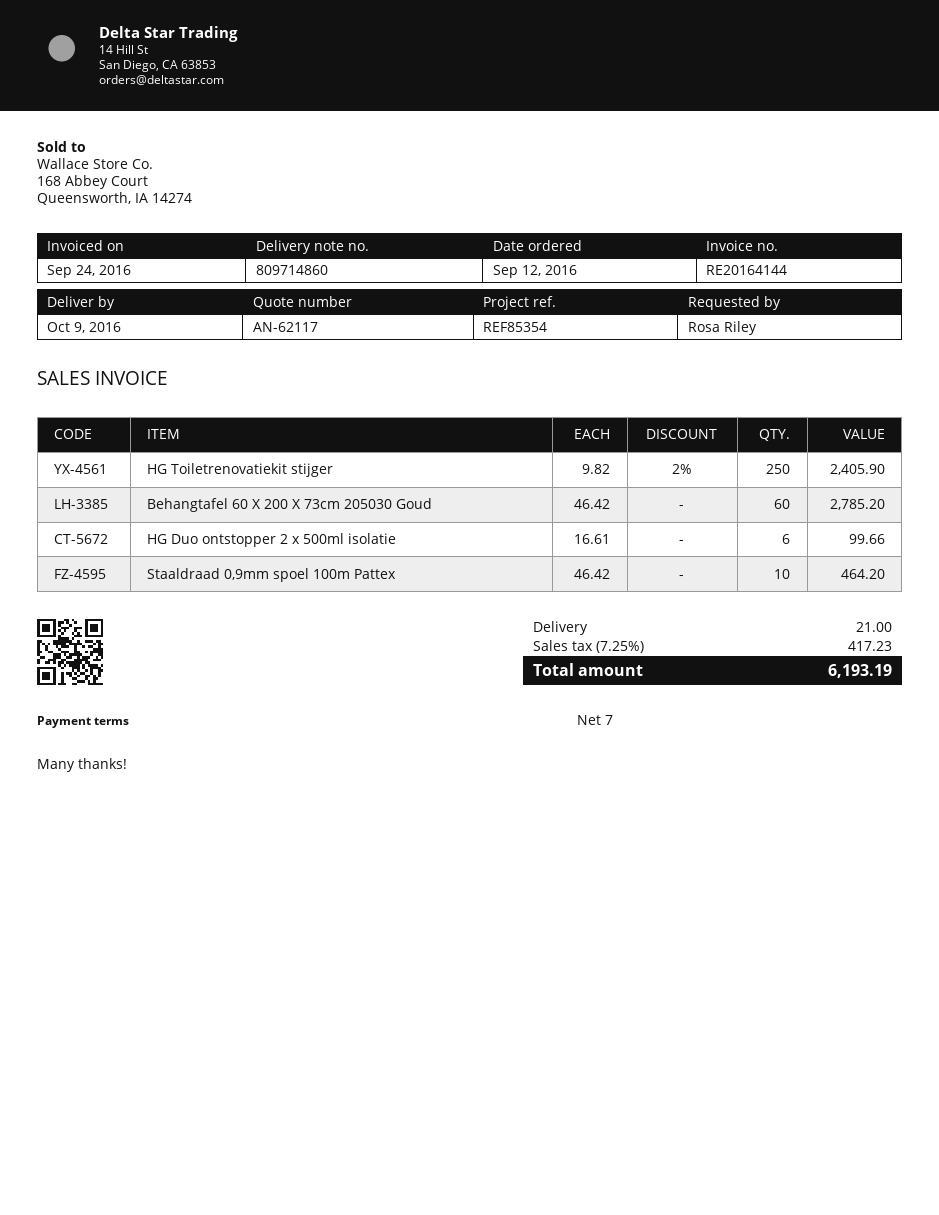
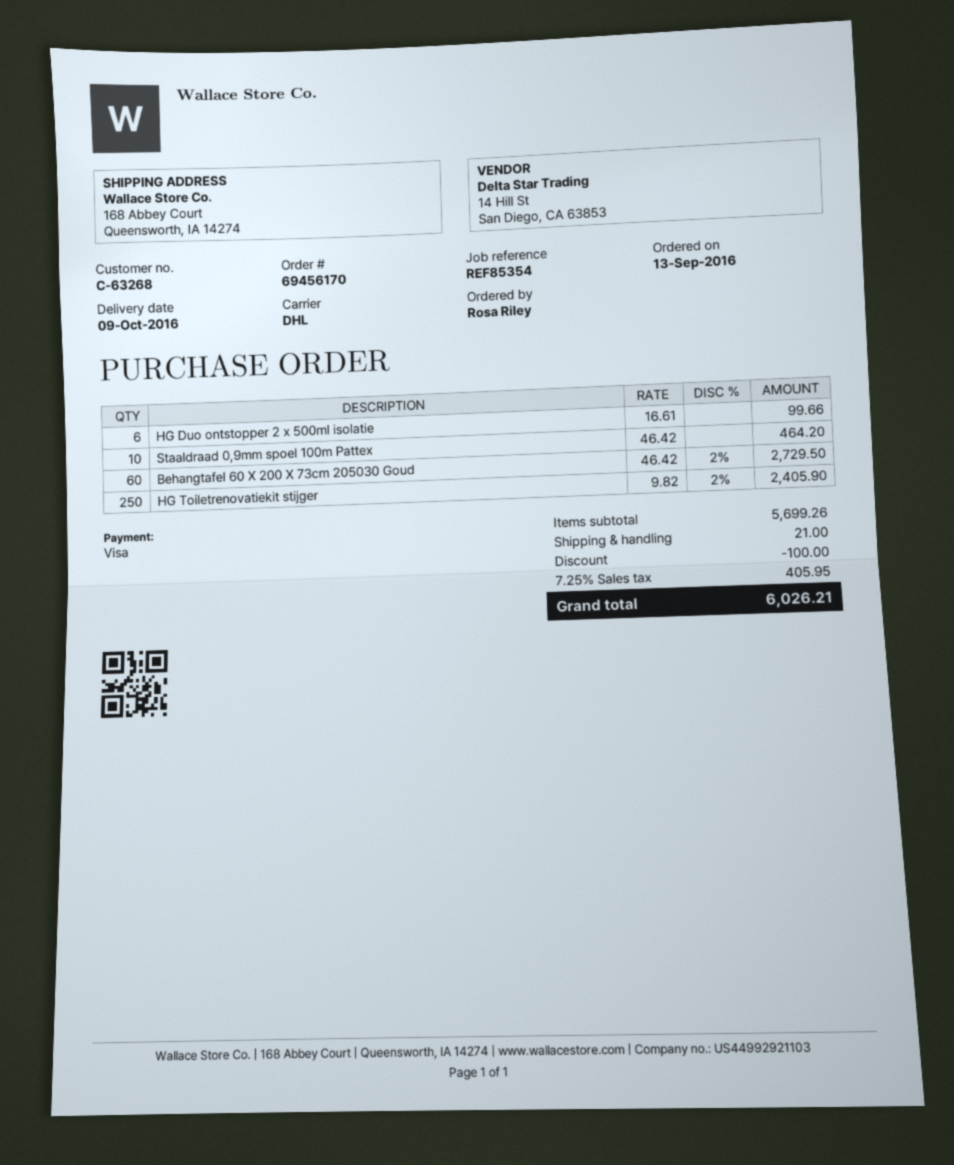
order date: 2016-09-12 -> 2016-09-13
Behangtafel 60 X 200 X 73cm 205030 Goud: 60 x 46.42 = 2785.20 -> 60 x 46.42 - 2% = 2729.50
discount: none -> 100.00
tax: 7.25% = 417.23 -> 7.25% = 405.95
total: 6193.19 -> 6026.21

